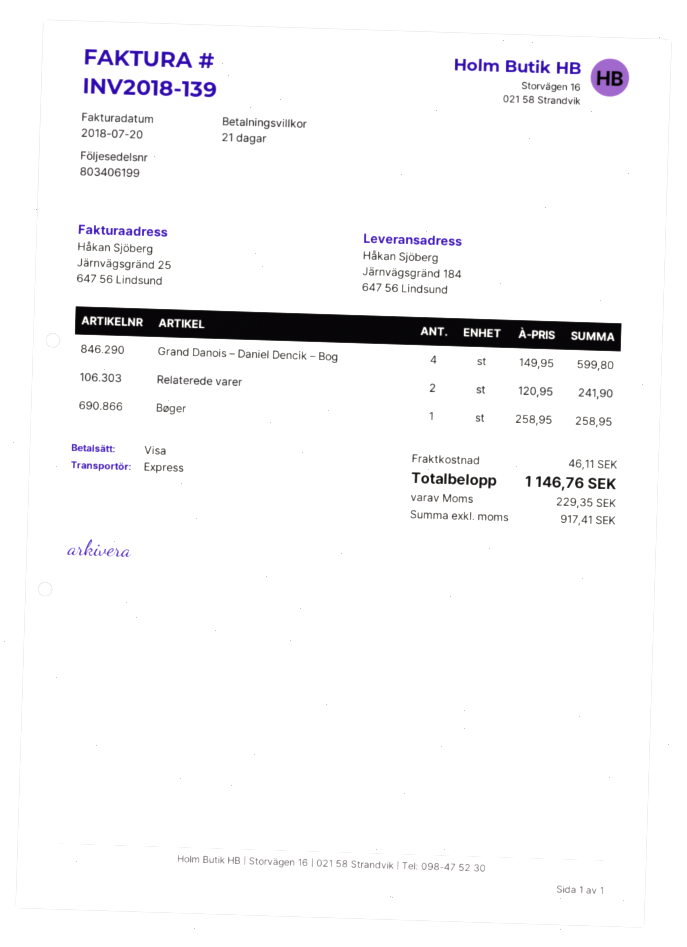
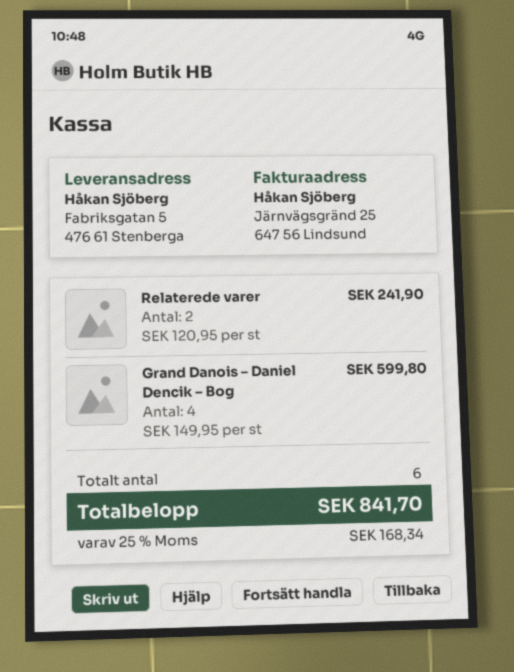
ship to: Järnvägsgränd 184, 647 56 Lindsund -> Fabriksgatan 5, 476 61 Stenberga
Bøger: 1 x 258.95 = 258.95 -> none
shipping: 46.11 -> none
tax: 229.35 -> 168.34
total: 1146.76 -> 841.70

